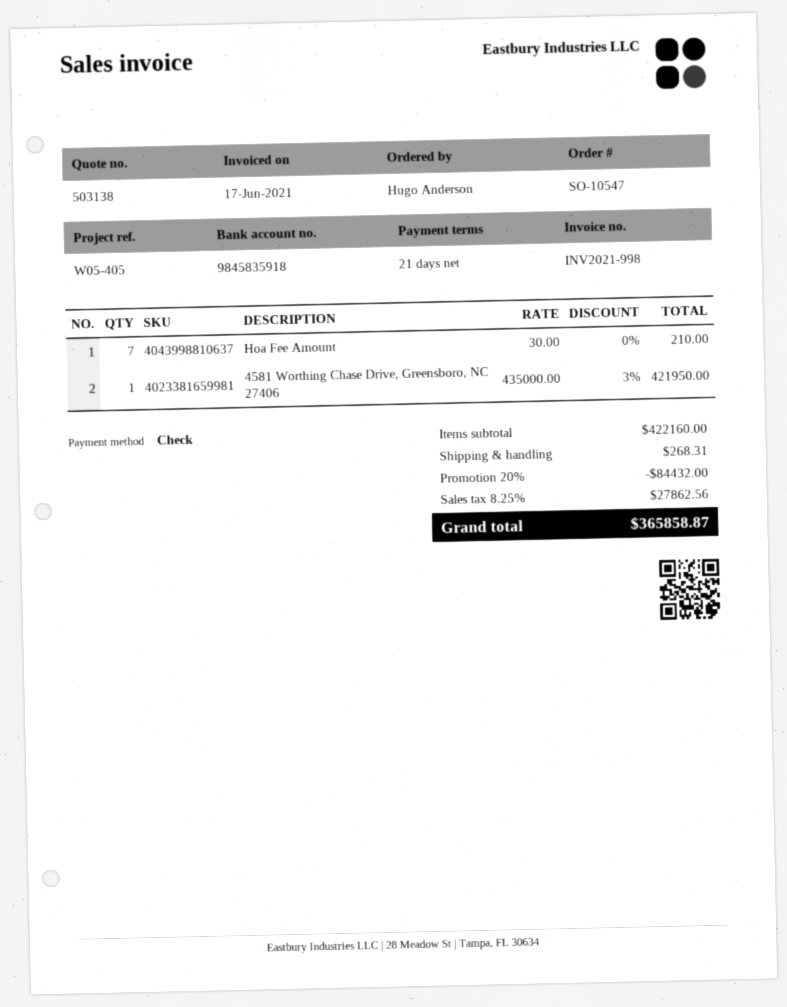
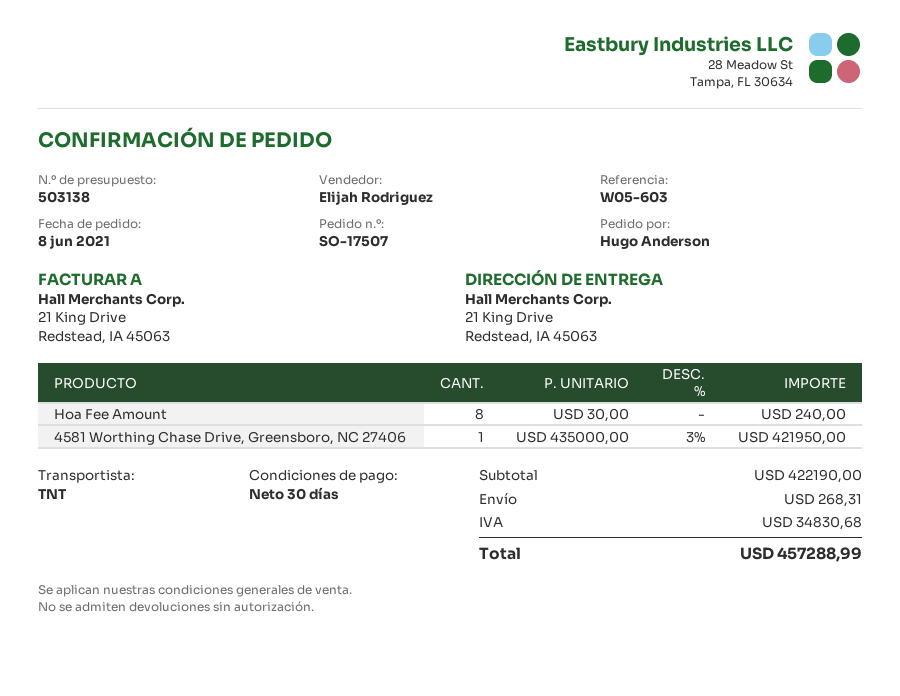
order number: SO-10547 -> SO-17507
payment terms: 21 days -> 30 days
reference: W05-405 -> W05-603
Hoa Fee Amount: 7 x 30.00 = 210.00 -> 8 x 30.00 = 240.00
subtotal: 422160.00 -> 422190.00
discount: 20% = 84432.00 -> none
tax: 27862.56 -> 34830.68
total: 365858.87 -> 457288.99

